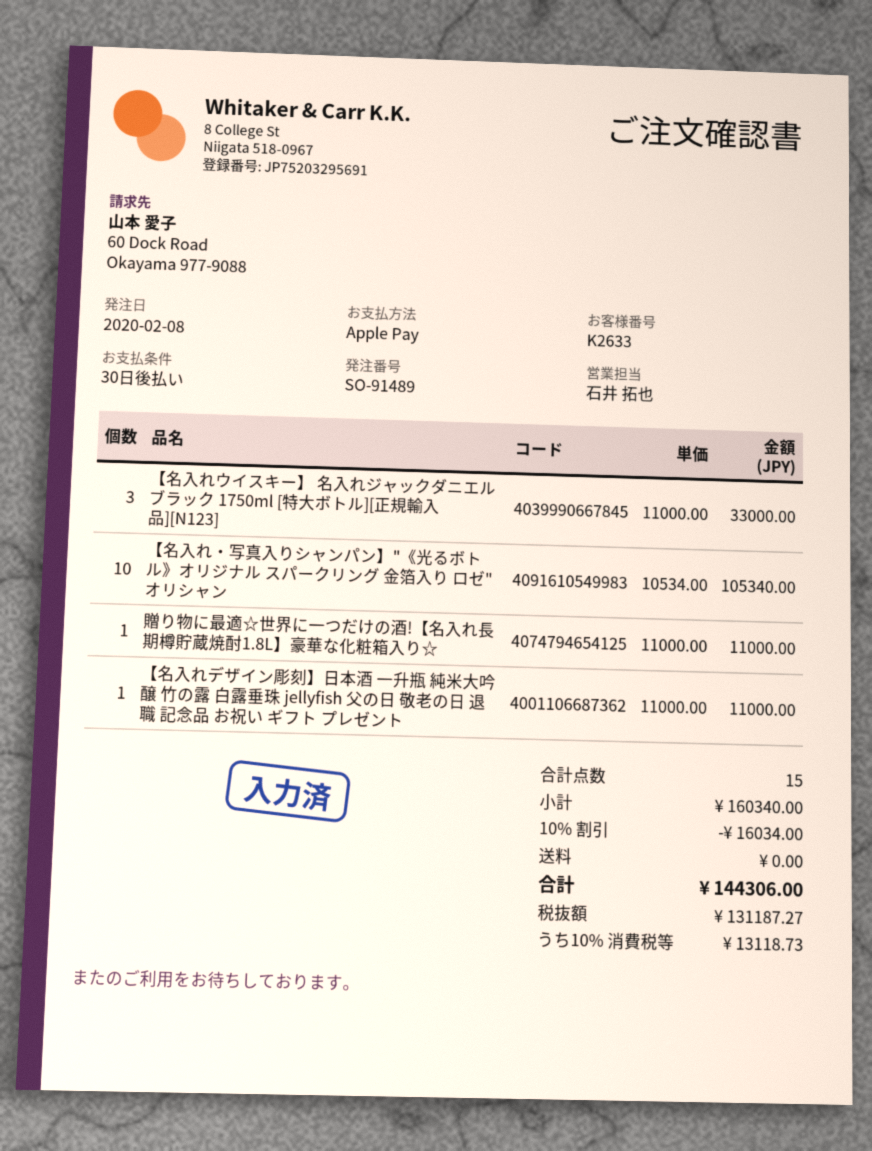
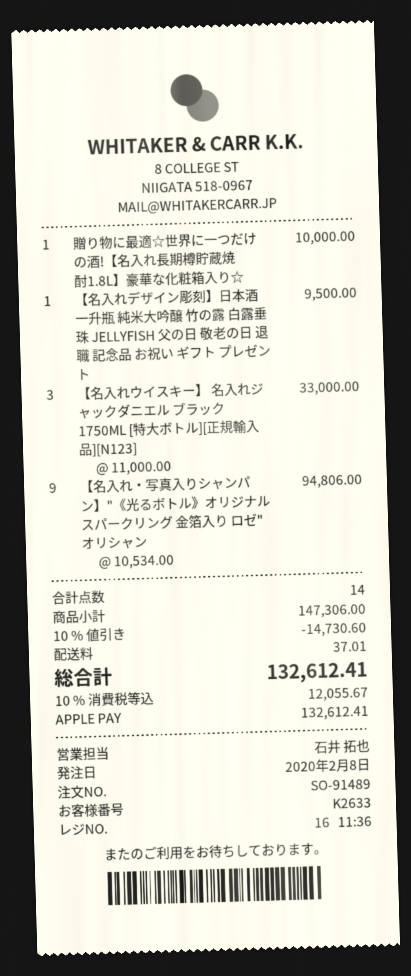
【名入れ・写真入りシャンパン】"《光るボトル》オリジナル スパークリング 金箔入り ロゼ" オリシャン: 10 x 10534.00 = 105340.00 -> 9 x 10534.00 = 94806.00
贈り物に最適☆世界に一つだけの酒!【名入れ長期樽貯蔵焼酎1.8L】豪華な化粧箱入り☆: 1 x 11000.00 = 11000.00 -> 1 x 10000.00 = 10000.00
【名入れデザイン彫刻】日本酒 一升瓶 純米大吟醸 竹の露 白露垂珠 jellyfish 父の日 敬老の日 退職 記念品 お祝い ギフト プレゼント: 1 x 11000.00 = 11000.00 -> 1 x 9500.00 = 9500.00
total quantity: 15 -> 14
subtotal: 160340.00 -> 147306.00
discount: 10% = 16034.00 -> 10% = 14730.60
shipping: 0.00 -> 37.01
tax: 10% = 13118.73 -> 10% = 12055.67
total: 144306.00 -> 132612.41

